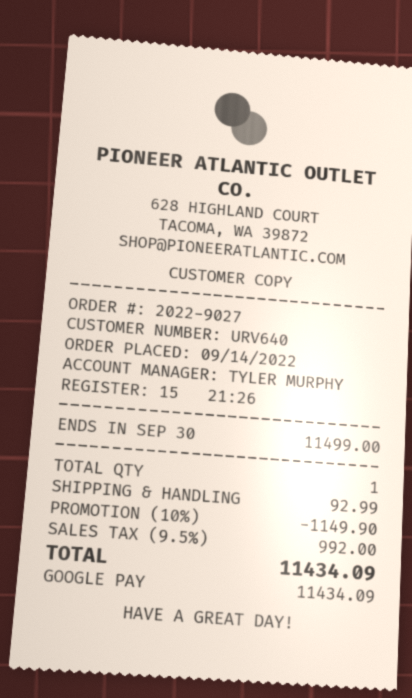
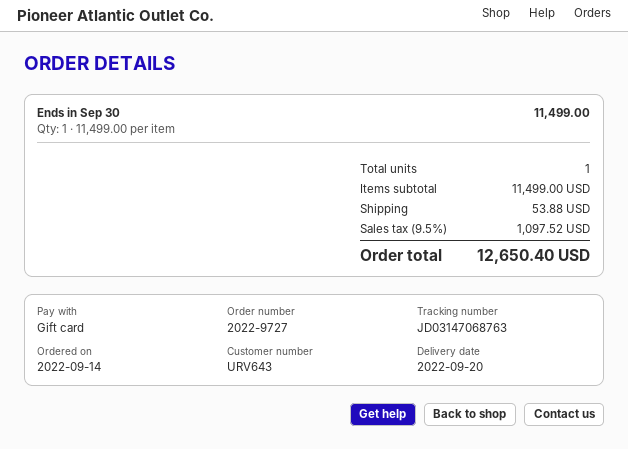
order number: 2022-9027 -> 2022-9727
customer number: URV640 -> URV643
payment method: Google Pay -> gift card
discount: 10% = 1149.90 -> none
shipping: 92.99 -> 53.88
tax: 9.5% = 992.00 -> 9.5% = 1097.52
total: 11434.09 -> 12650.40

